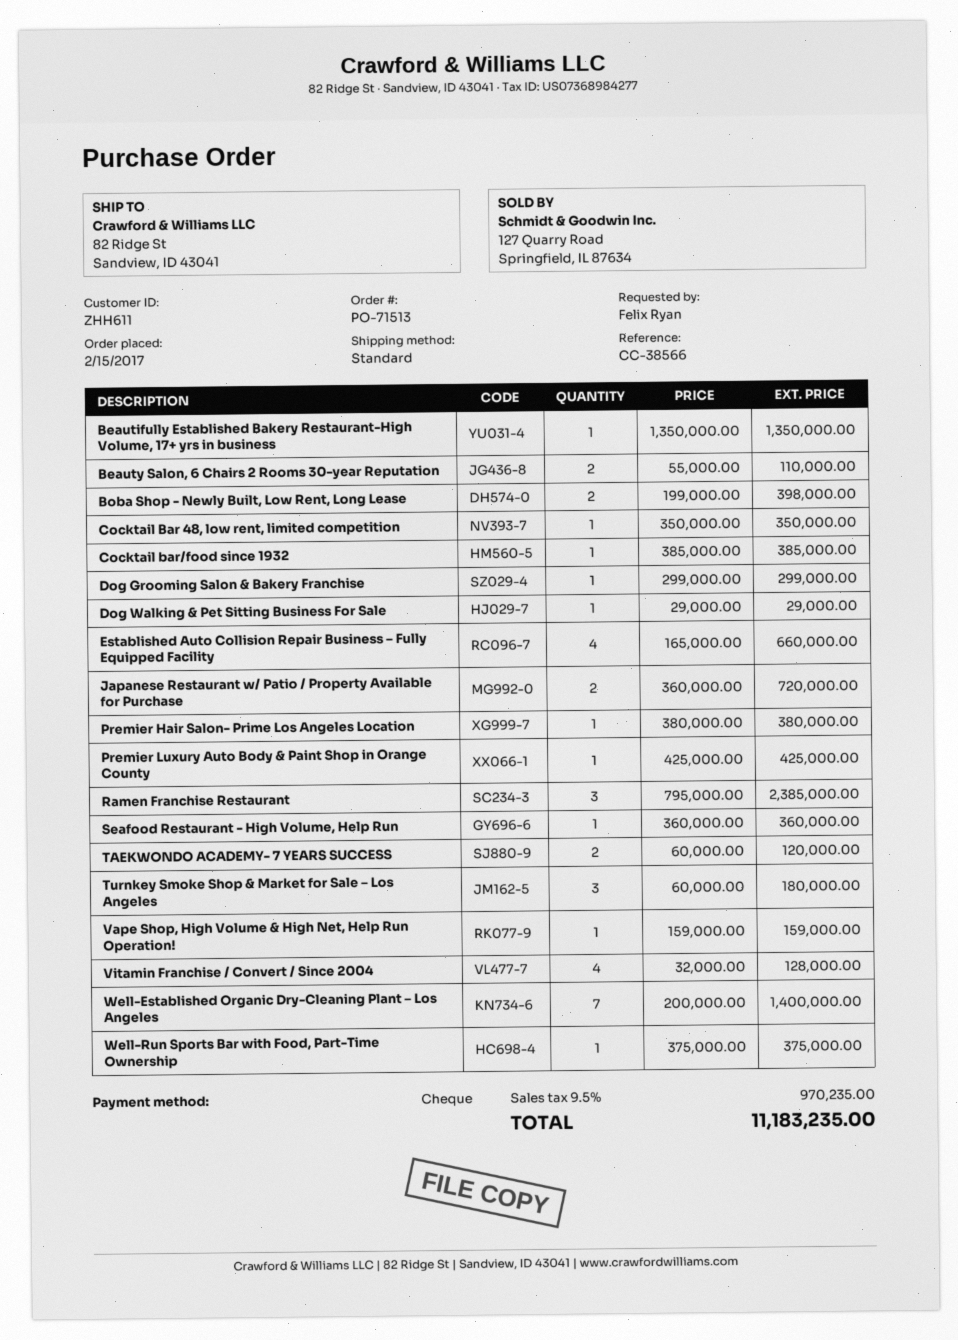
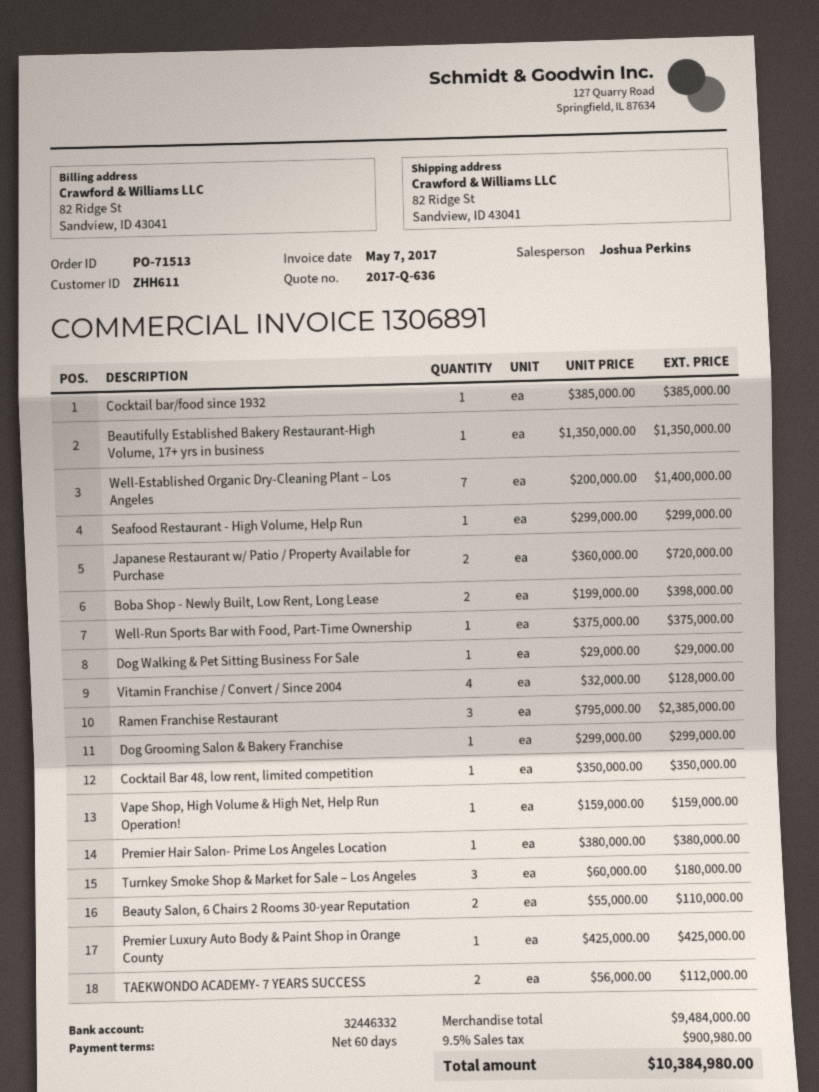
Established Auto Collision Repair Business – Fully Equipped Facility: 4 x 165000.00 = 660000.00 -> none
Seafood Restaurant - High Volume, Help Run: 1 x 360000.00 = 360000.00 -> 1 x 299000.00 = 299000.00
TAEKWONDO ACADEMY- 7 YEARS SUCCESS: 2 x 60000.00 = 120000.00 -> 2 x 56000.00 = 112000.00
tax: 9.5% = 970235.00 -> 9.5% = 900980.00
total: 11183235.00 -> 10384980.00

